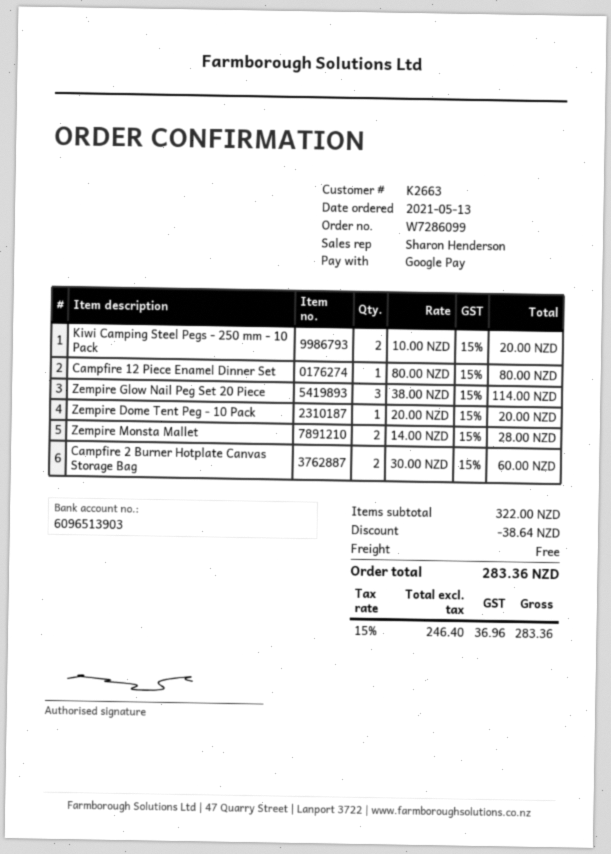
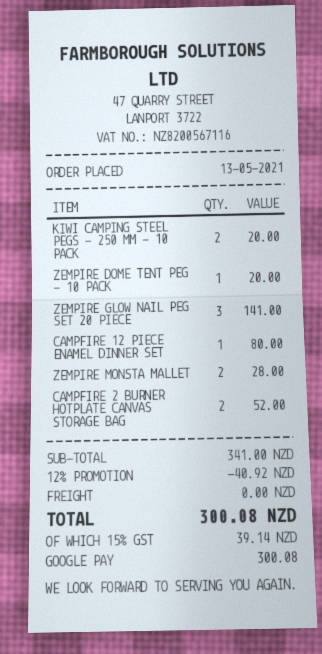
Zempire Glow Nail Peg Set 20 Piece: 3 for 114.00 -> 3 for 141.00
Campfire 2 Burner Hotplate Canvas Storage Bag: 2 for 60.00 -> 2 for 52.00
subtotal: 322.00 -> 341.00
discount: 38.64 -> 40.92
tax: 15% = 36.96 -> 15% = 39.14
total: 283.36 -> 300.08

